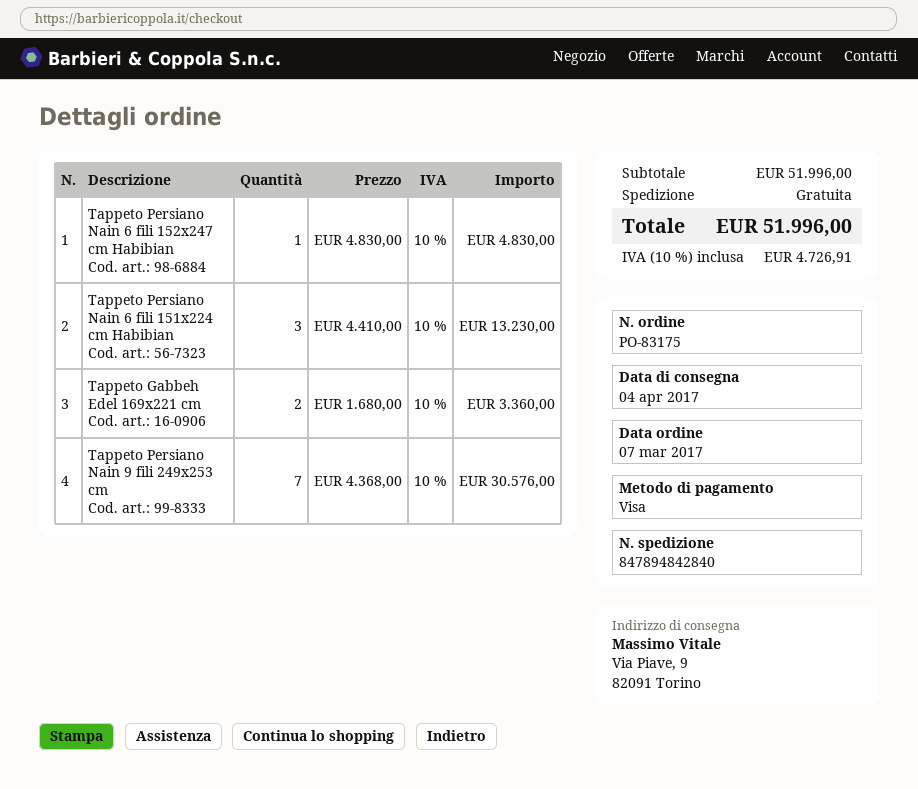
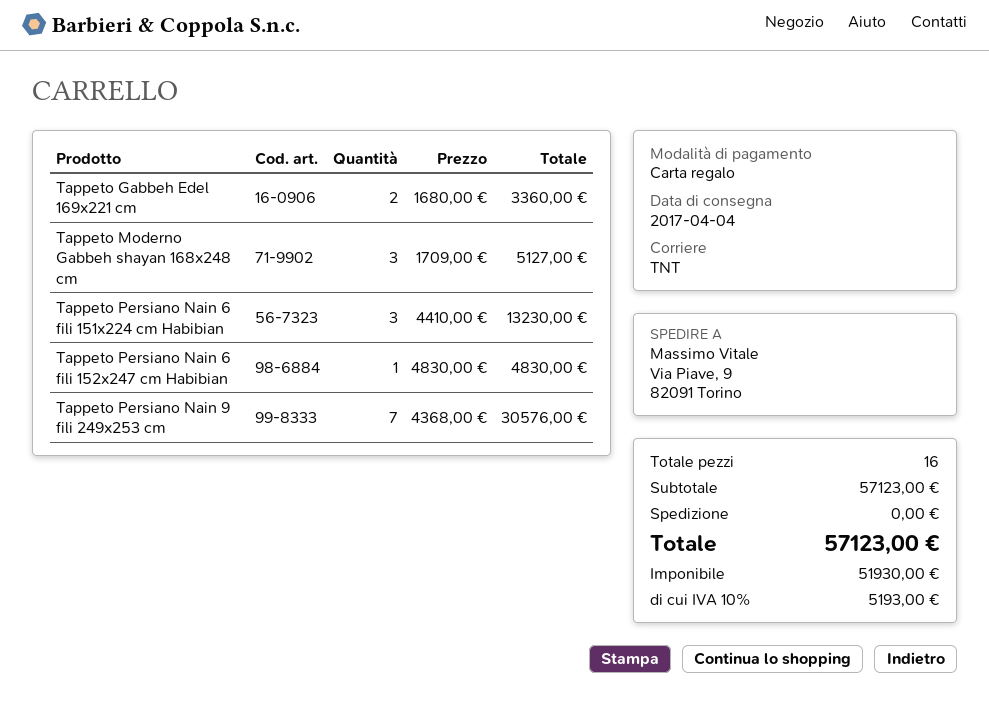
payment method: Visa -> gift card
Tappeto Moderno Gabbeh shayan 168x248 cm: none -> 3 x 1709.00 = 5127.00
subtotal: 51996.00 -> 57123.00
tax: 10% = 4726.91 -> 10% = 5193.00
total: 51996.00 -> 57123.00

